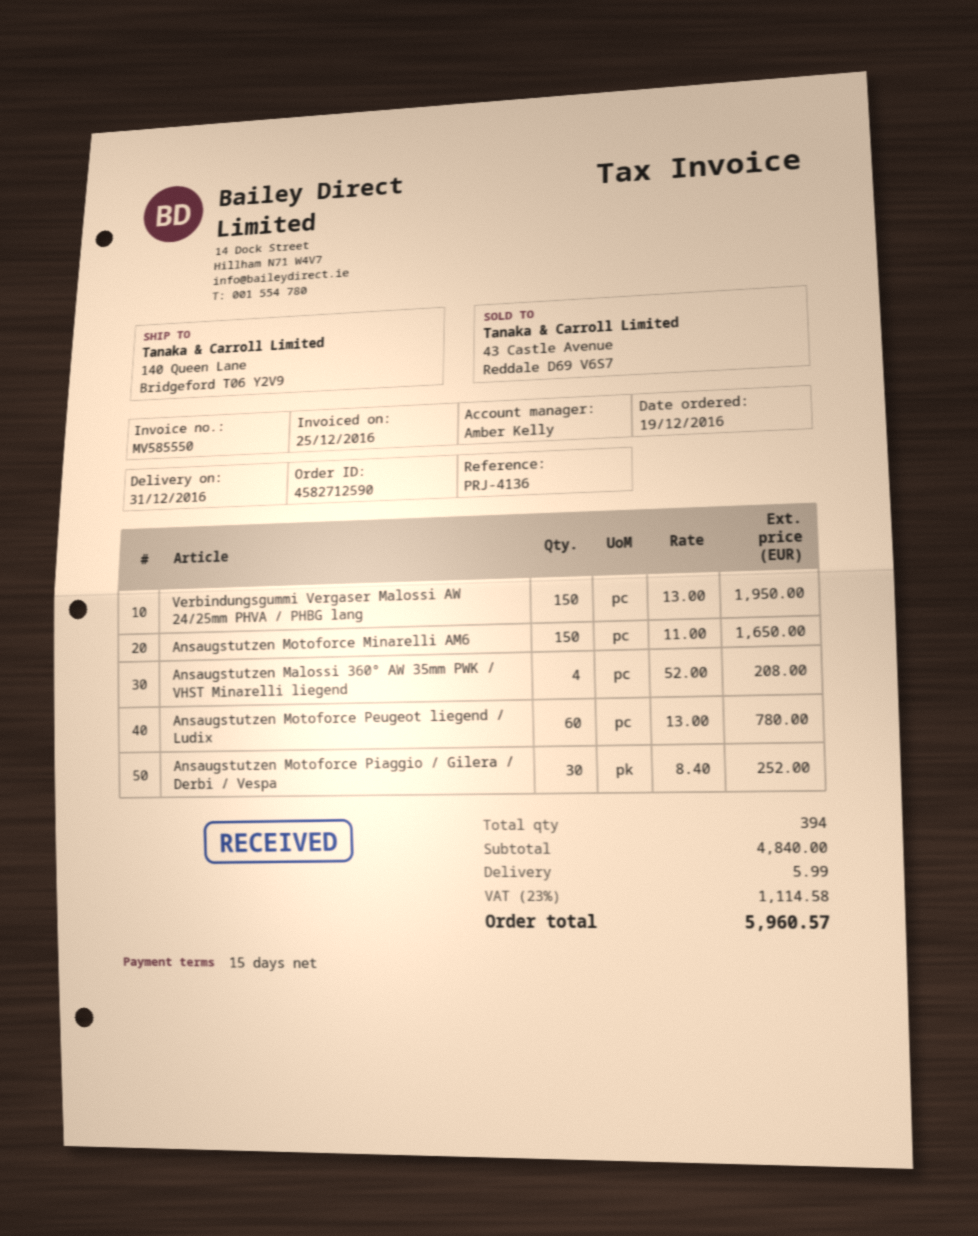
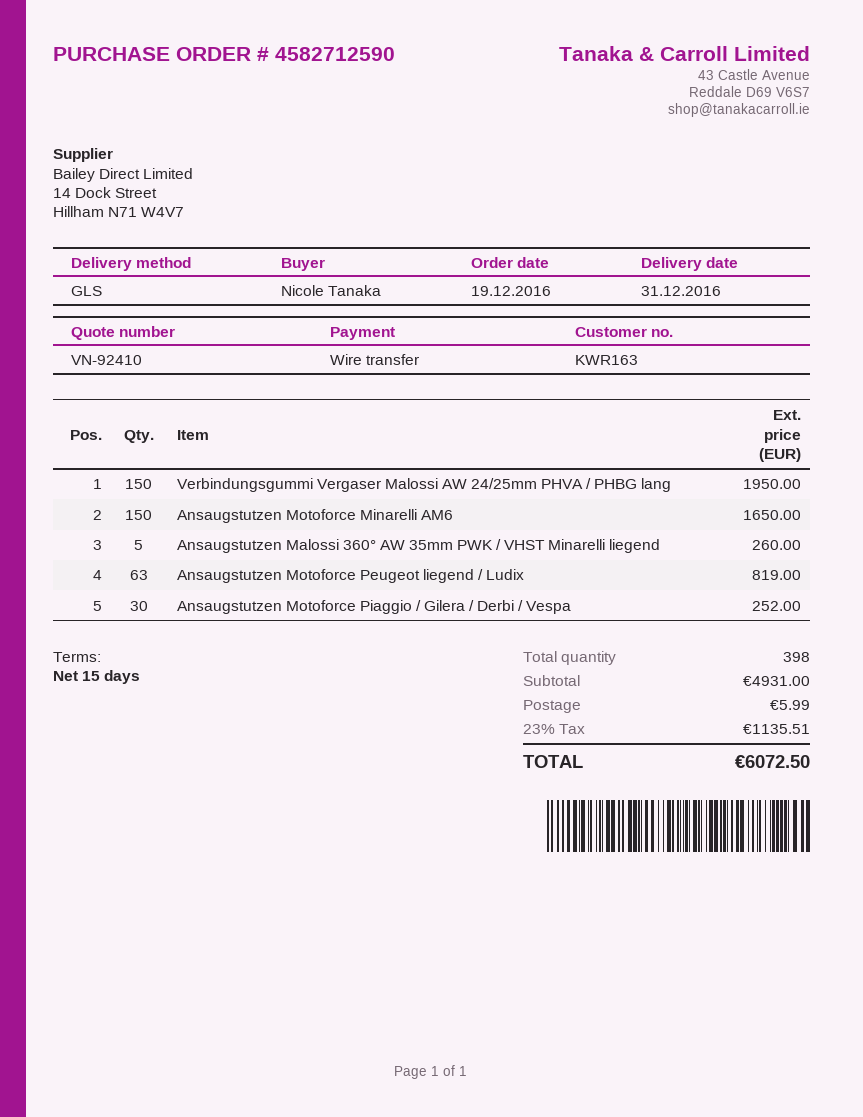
Ansaugstutzen Malossi 360° AW 35mm PWK / VHST Minarelli liegend: 4 for 208.00 -> 5 for 260.00
Ansaugstutzen Motoforce Peugeot liegend / Ludix: 60 for 780.00 -> 63 for 819.00
total quantity: 394 -> 398
subtotal: 4840.00 -> 4931.00
tax: 23% = 1114.58 -> 23% = 1135.51
total: 5960.57 -> 6072.50

